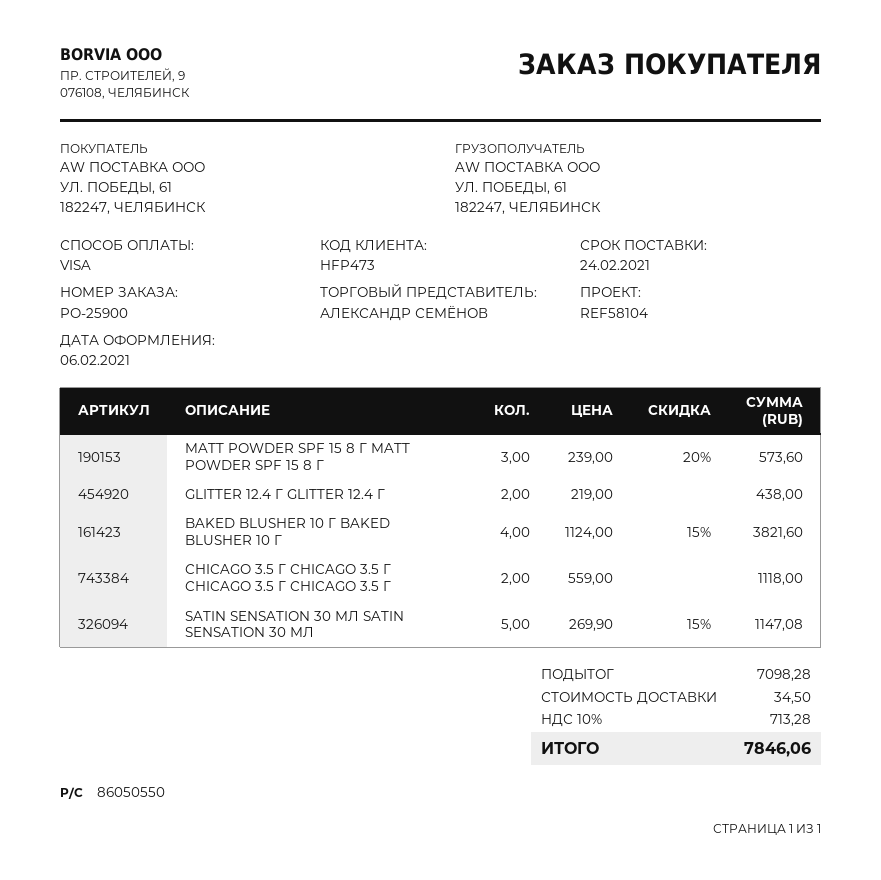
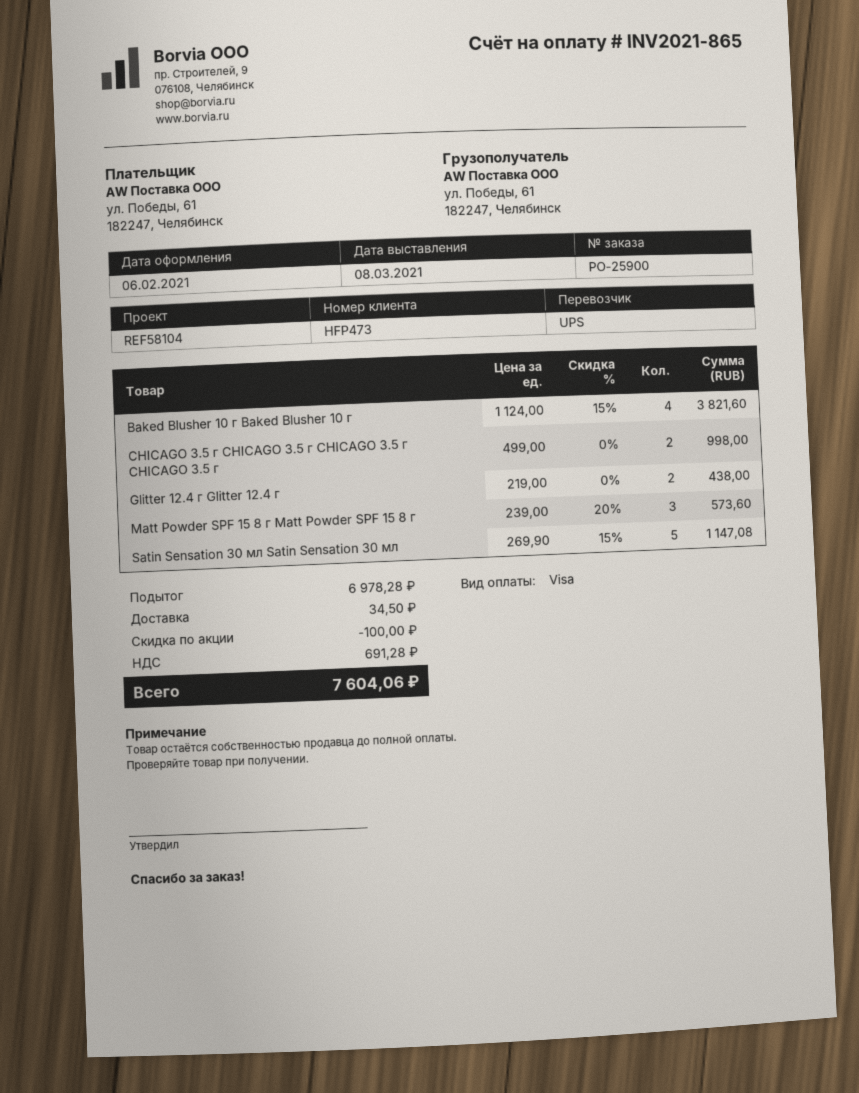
CHICAGO 3.5 Г CHICAGO 3.5 Г CHICAGO 3.5 Г CHICAGO 3.5 Г: 2 x 559.00 = 1118.00 -> 2 x 499.00 = 998.00
subtotal: 7098.28 -> 6978.28
discount: none -> 100.00
tax: 713.28 -> 691.28
total: 7846.06 -> 7604.06

